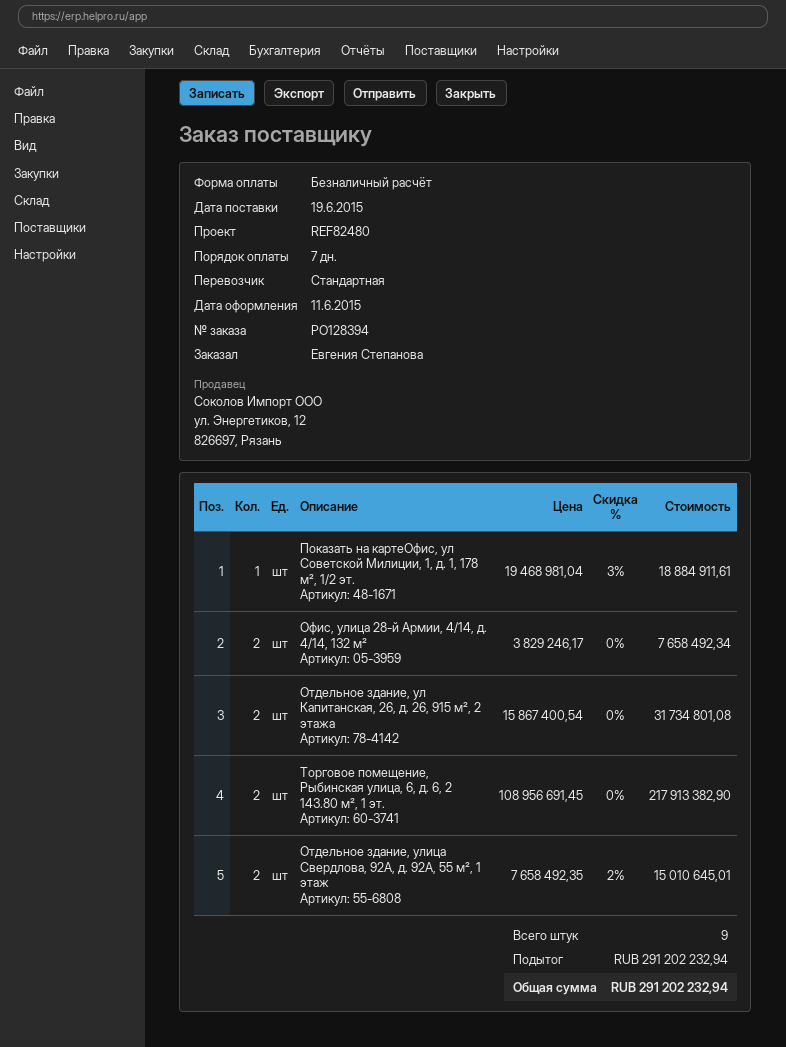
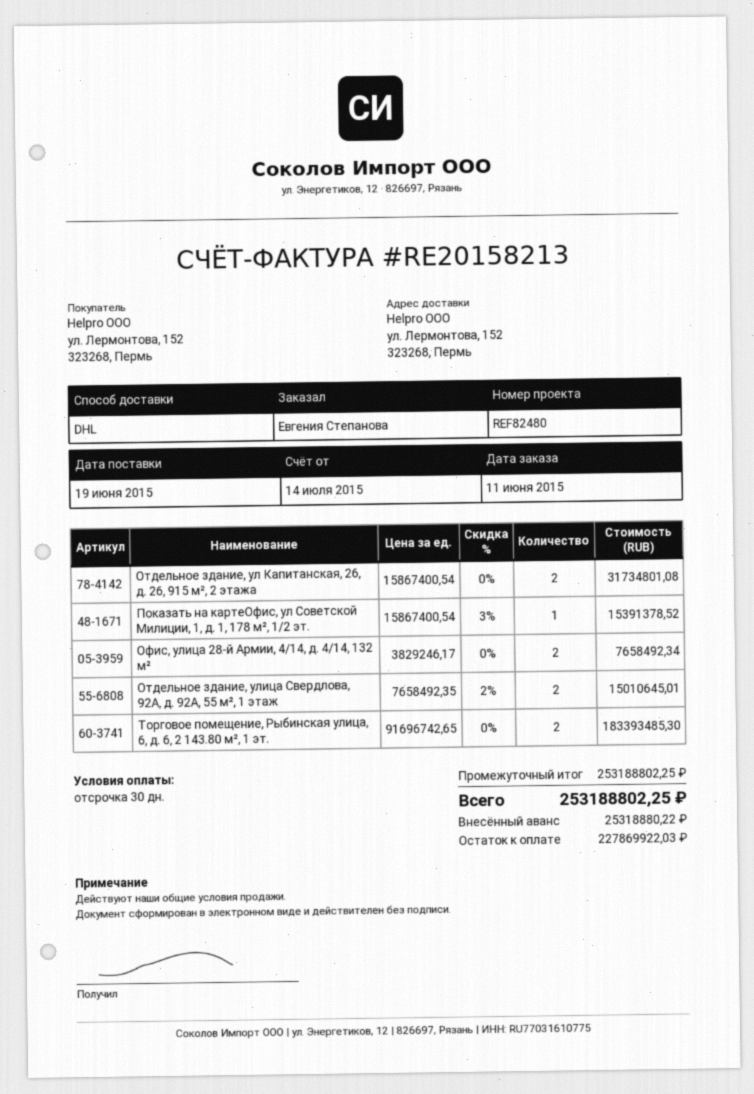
payment terms: 7 days -> 30 days
shipping method: standard -> DHL
Показать на картеОфис, ул Советской Милиции, 1, д. 1, 178 м², 1/2 эт.: 1 x 19468981.04 - 3% = 18884911.61 -> 1 x 15867400.54 - 3% = 15391378.52
Торговое помещение, Рыбинская улица, 6, д. 6, 2 143.80 м², 1 эт.: 2 x 108956691.45 = 217913382.90 -> 2 x 91696742.65 = 183393485.30
subtotal: 291202232.94 -> 253188802.25
total: 291202232.94 -> 253188802.25

